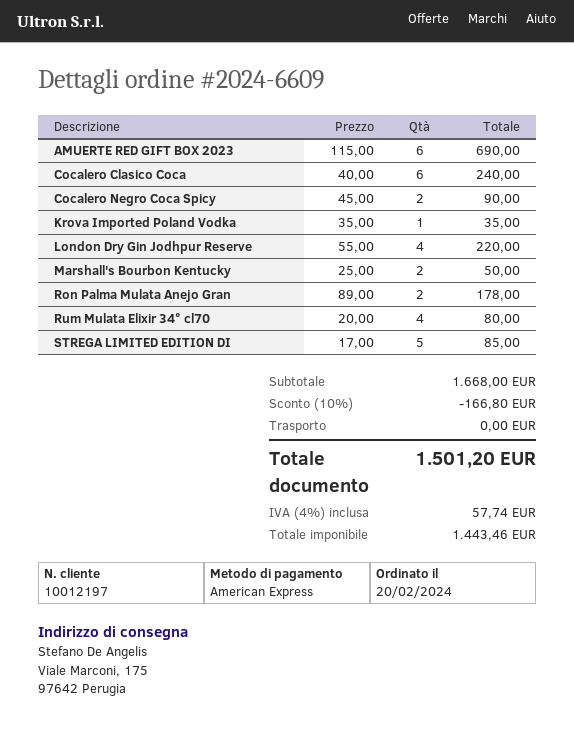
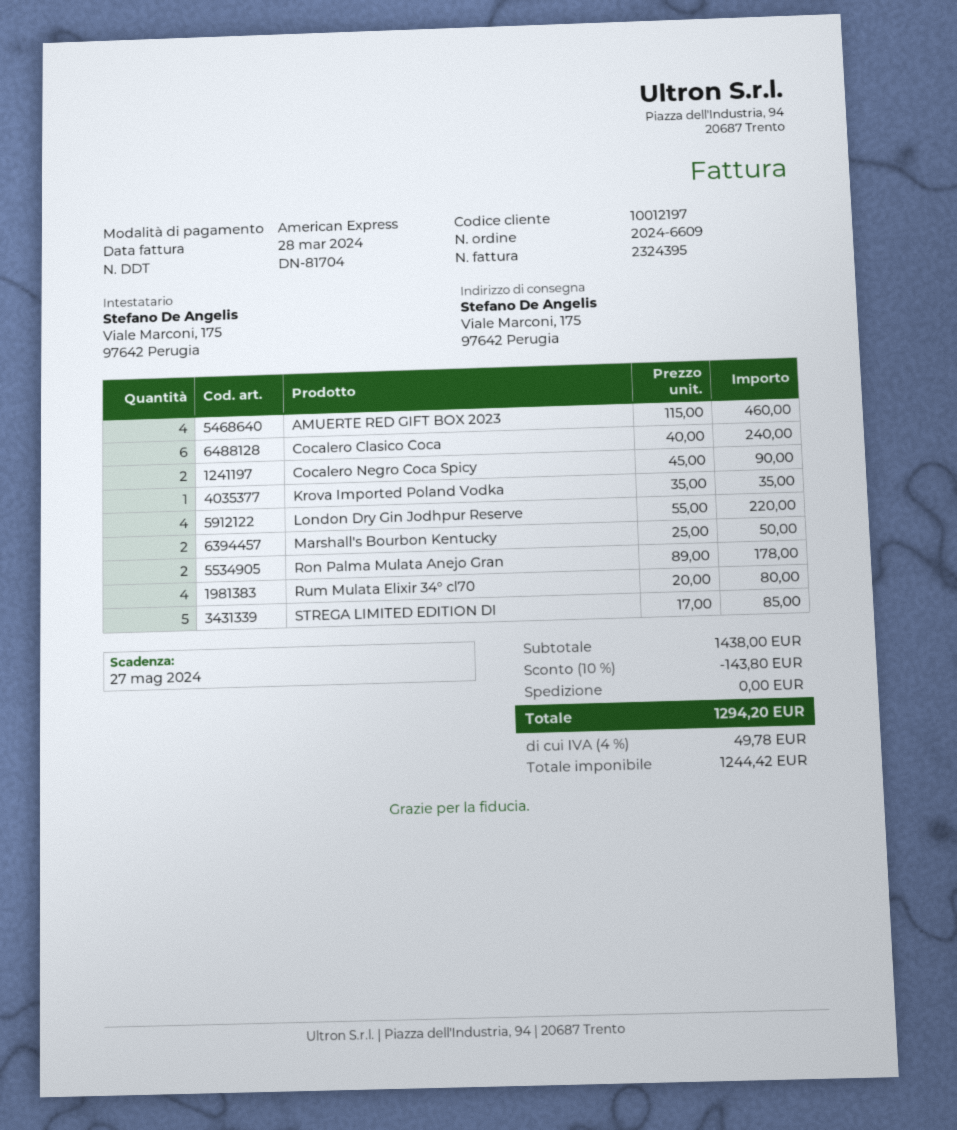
AMUERTE RED GIFT BOX 2023: 6 x 115.00 = 690.00 -> 4 x 115.00 = 460.00
subtotal: 1668.00 -> 1438.00
discount: 10% = 166.80 -> 10% = 143.80
net: 1443.46 -> 1244.42
tax: 4% = 57.74 -> 4% = 49.78
total: 1501.20 -> 1294.20

